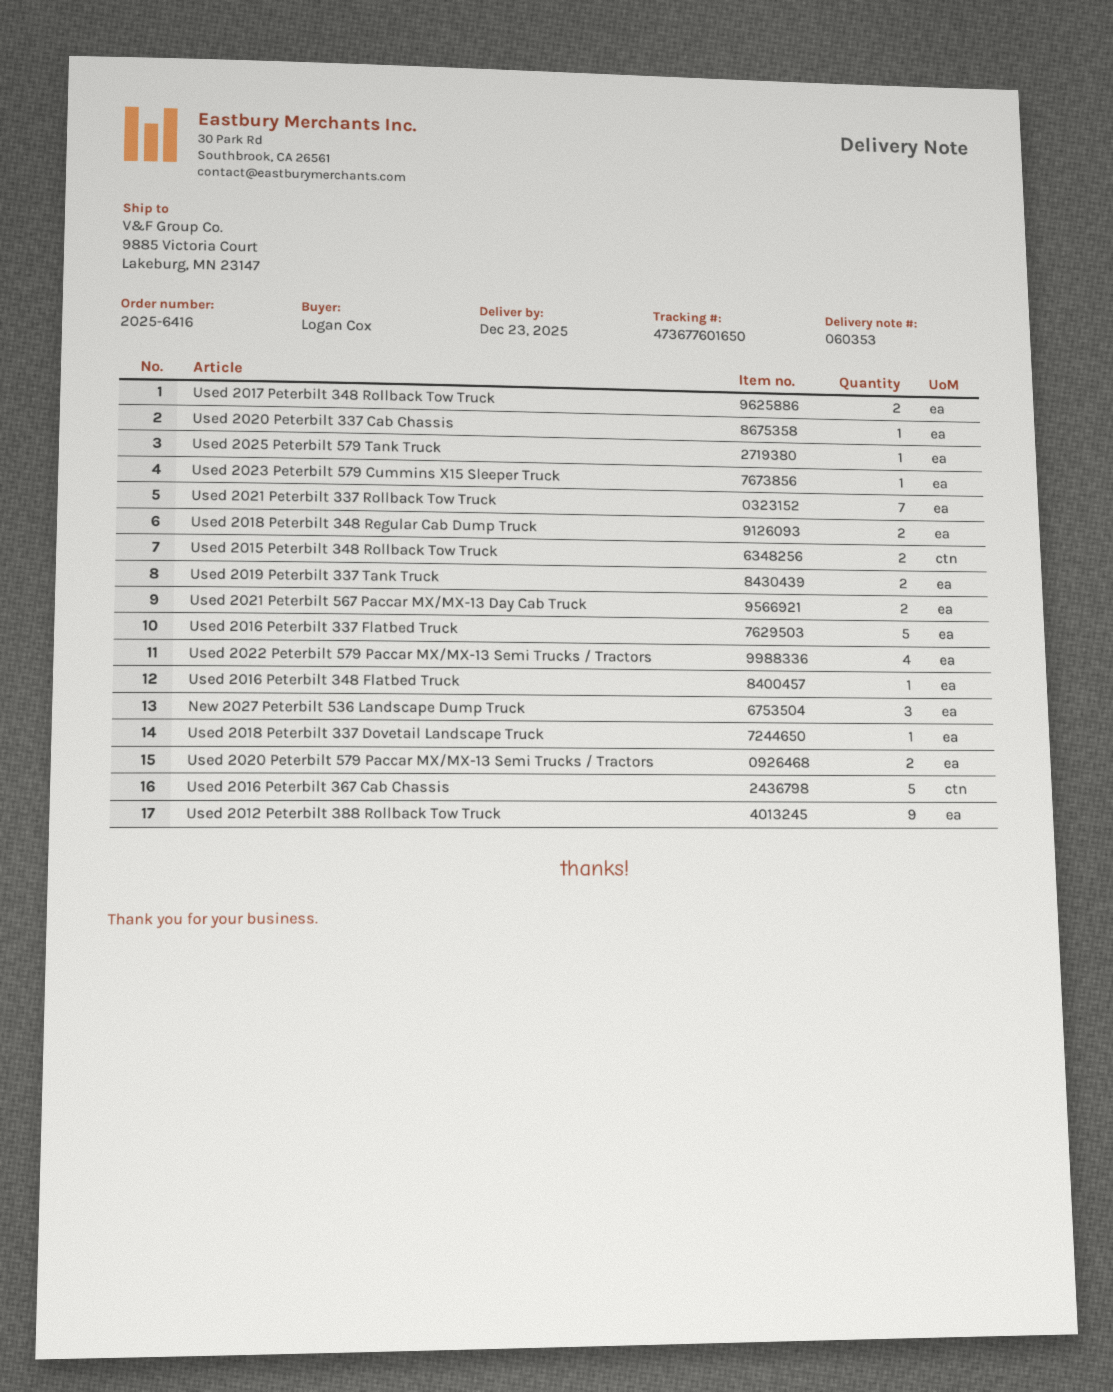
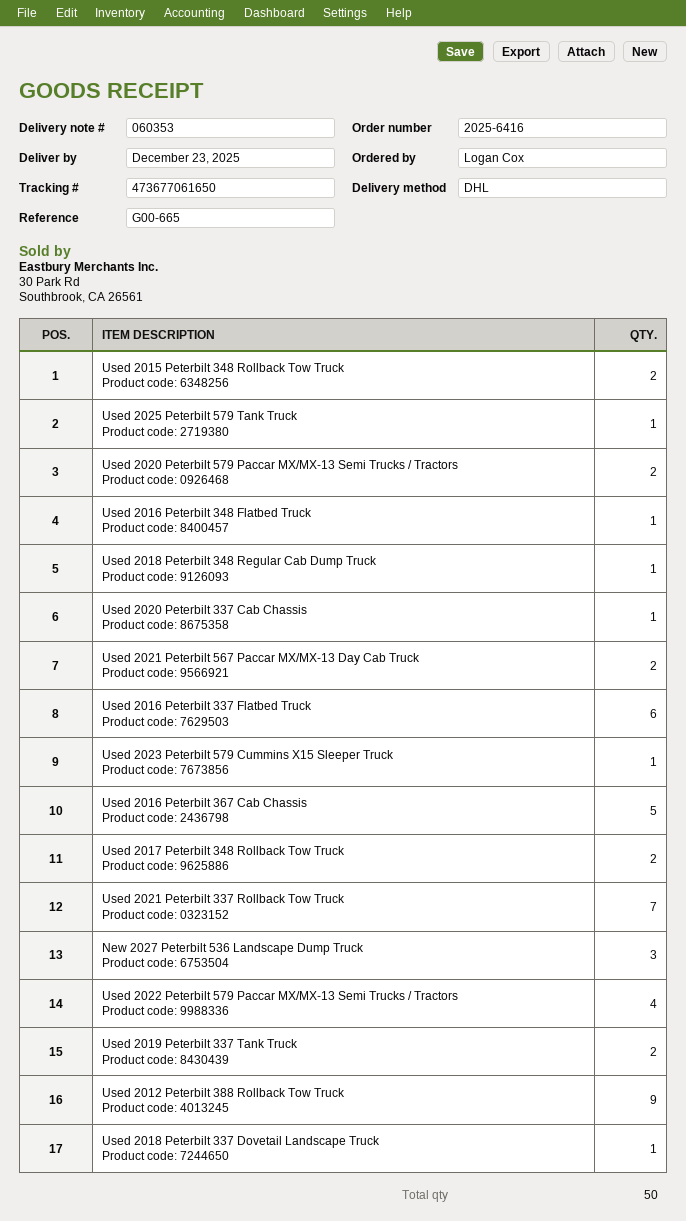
tracking number: 473677601650 -> 473677061650
Used 2018 Peterbilt 348 Regular Cab Dump Truck: 2 -> 1
Used 2016 Peterbilt 337 Flatbed Truck: 5 -> 6

